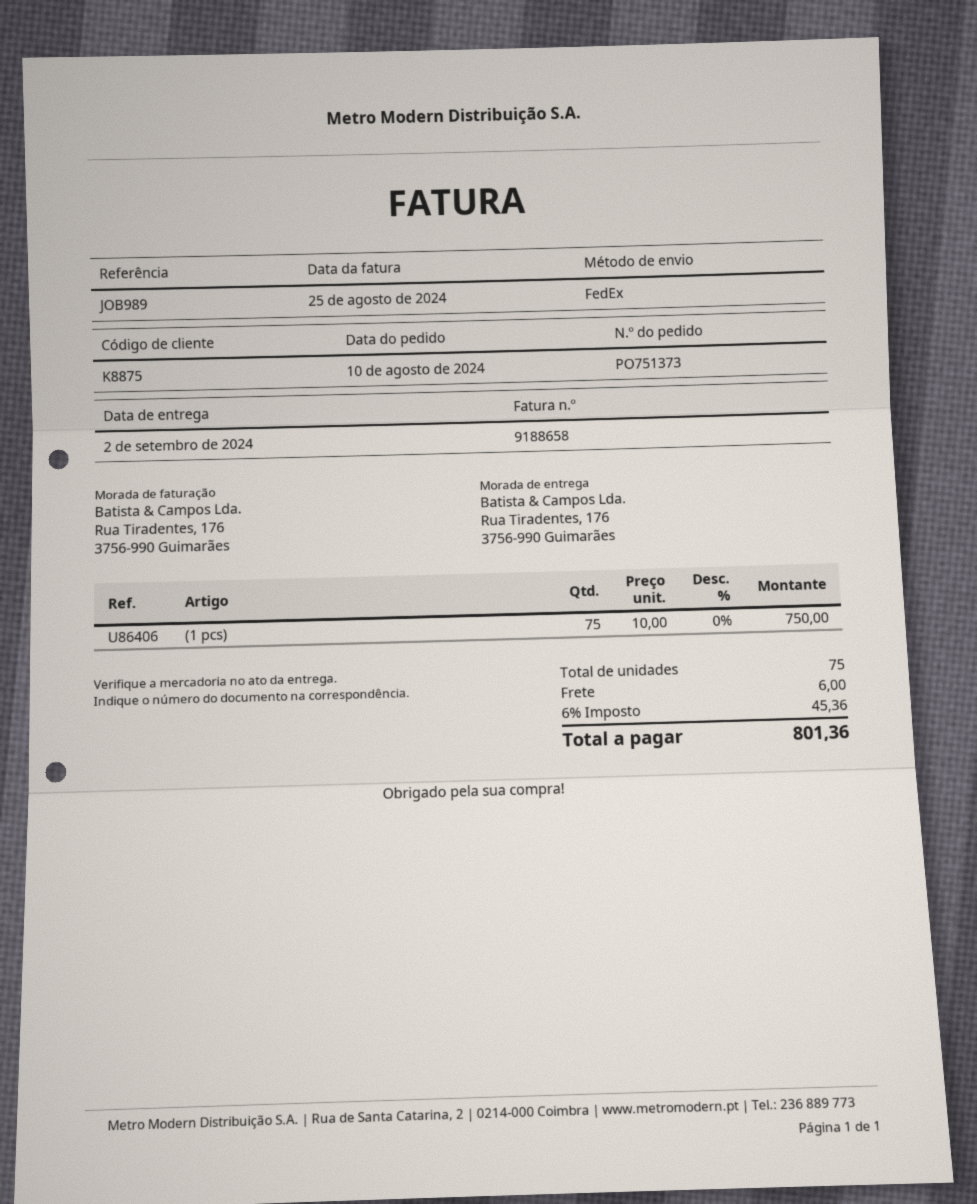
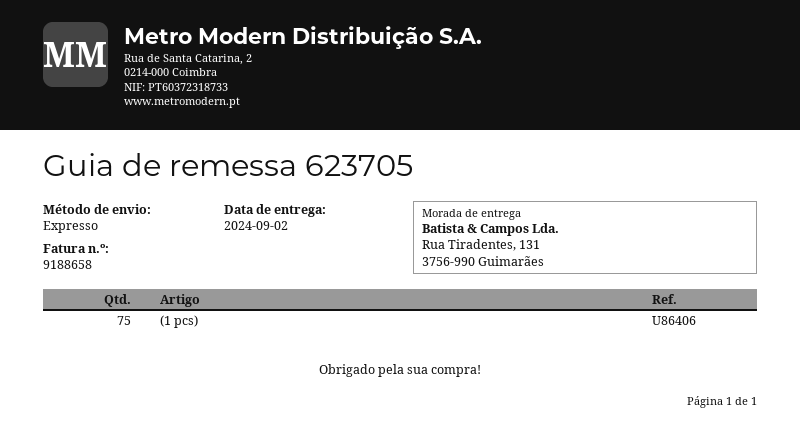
shipping method: FedEx -> express
ship to: Rua Tiradentes, 176, 3756-990 Guimarães -> Rua Tiradentes, 131, 3756-990 Guimarães

